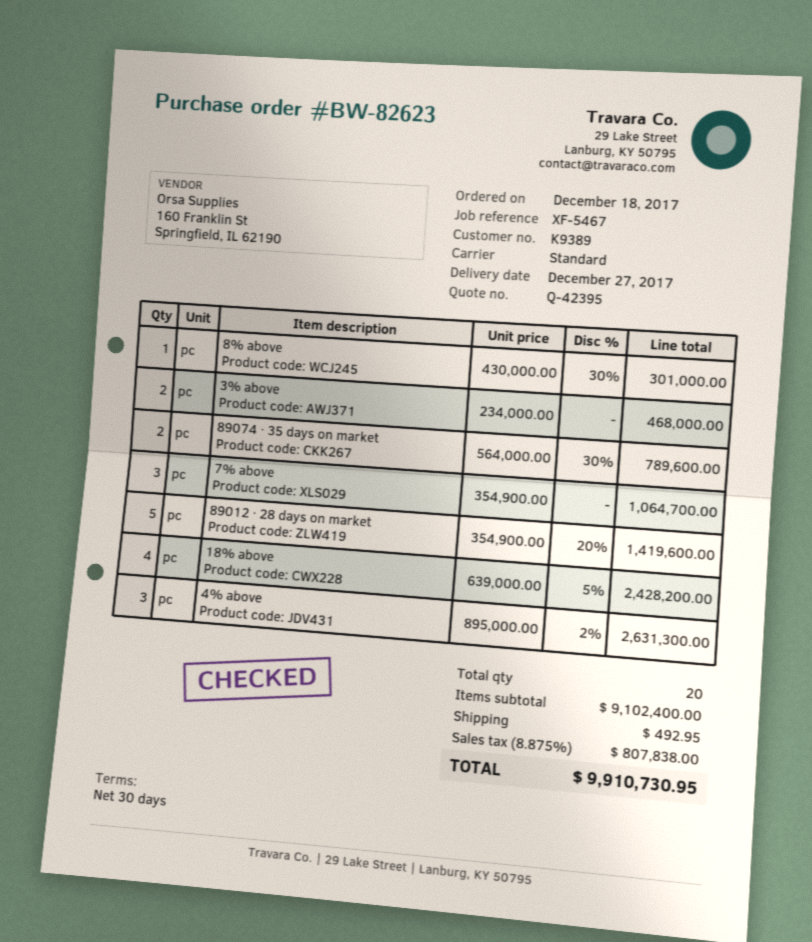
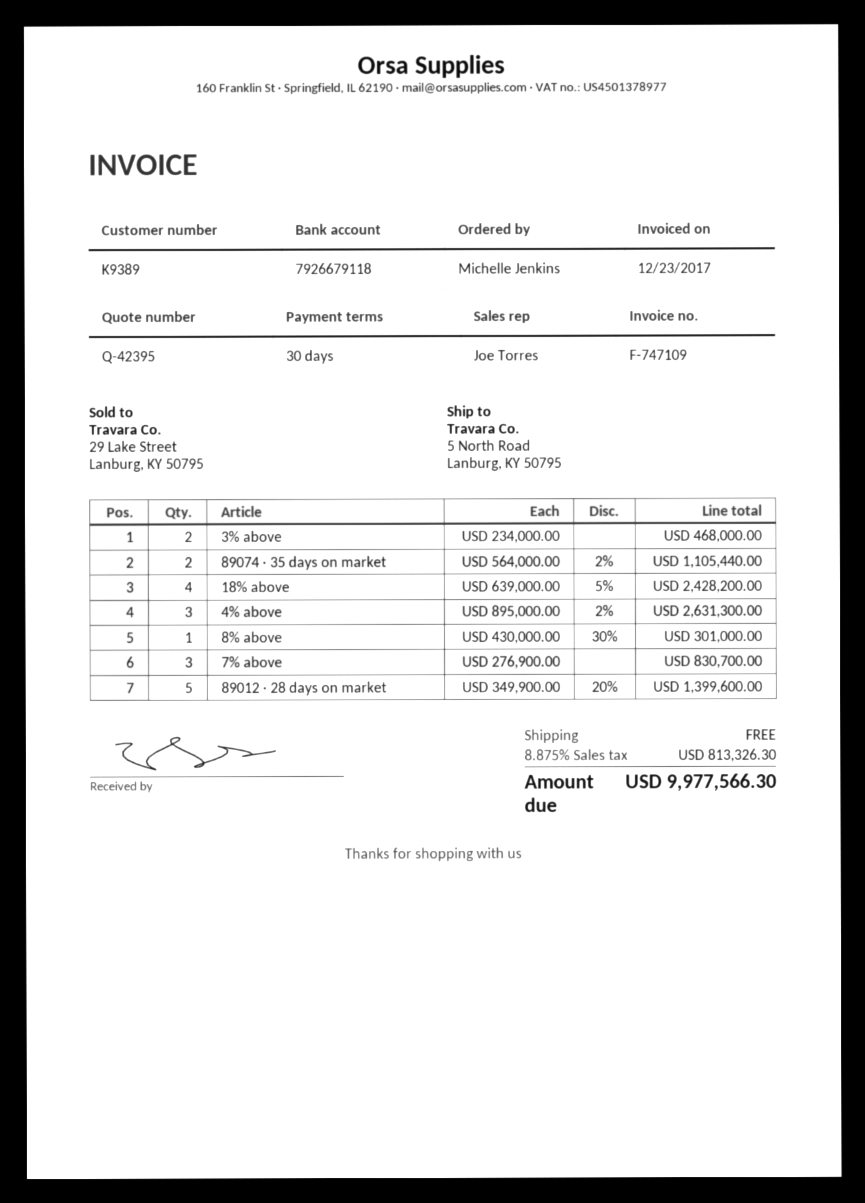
89074 · 35 days on market: 2 x 564000.00 - 30% = 789600.00 -> 2 x 564000.00 - 2% = 1105440.00
7% above: 3 x 354900.00 = 1064700.00 -> 3 x 276900.00 = 830700.00
89012 · 28 days on market: 5 x 354900.00 - 20% = 1419600.00 -> 5 x 349900.00 - 20% = 1399600.00
shipping: 492.95 -> 0.00
tax: 8.875% = 807838.00 -> 8.875% = 813326.30
total: 9910730.95 -> 9977566.30

